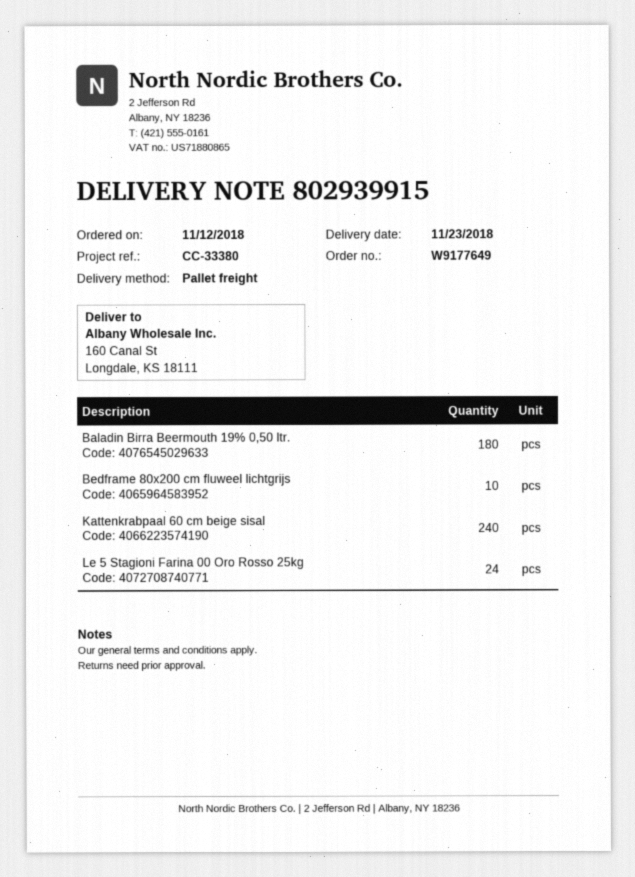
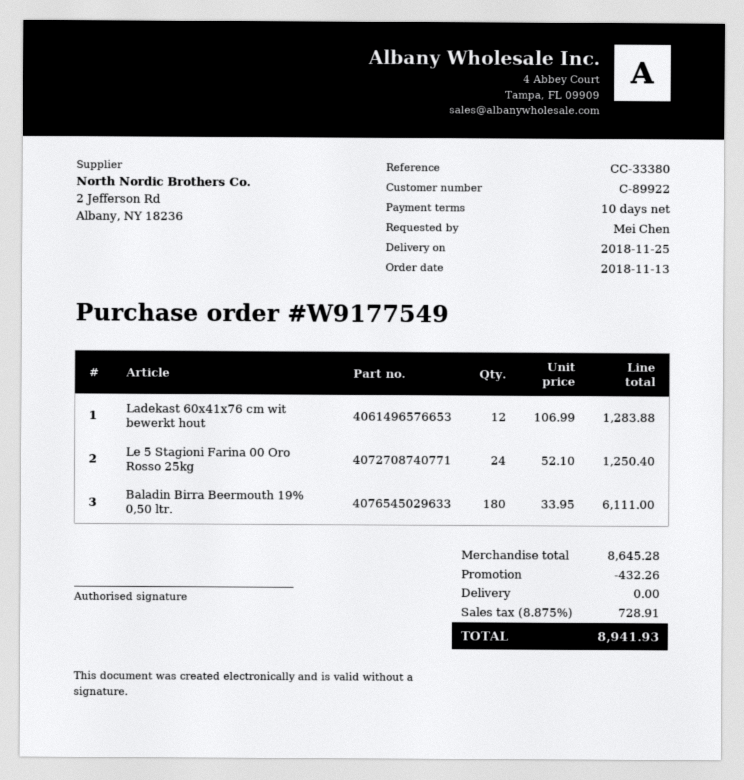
order number: W9177649 -> W9177549
order date: 2018-11-12 -> 2018-11-13
delivery date: 2018-11-23 -> 2018-11-25
Bedframe 80x200 cm fluweel lichtgrijs: 10 -> none
Kattenkrabpaal 60 cm beige sisal: 240 -> none
Ladekast 60x41x76 cm wit bewerkt hout: none -> 12

